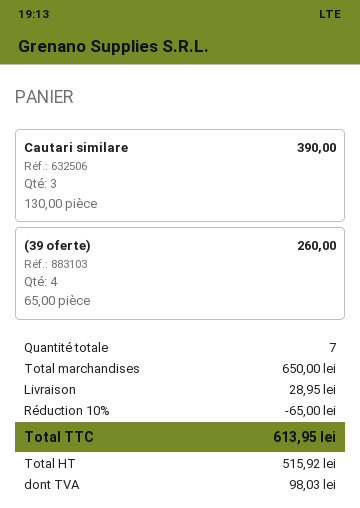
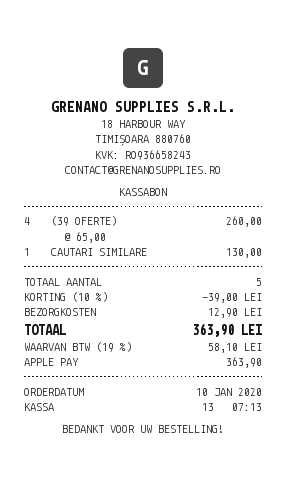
Cautari similare: 3 x 130.00 = 390.00 -> 1 x 130.00 = 130.00
total quantity: 7 -> 5
discount: 10% = 65.00 -> 10% = 39.00
shipping: 28.95 -> 12.90
tax: 98.03 -> 58.10
total: 613.95 -> 363.90

